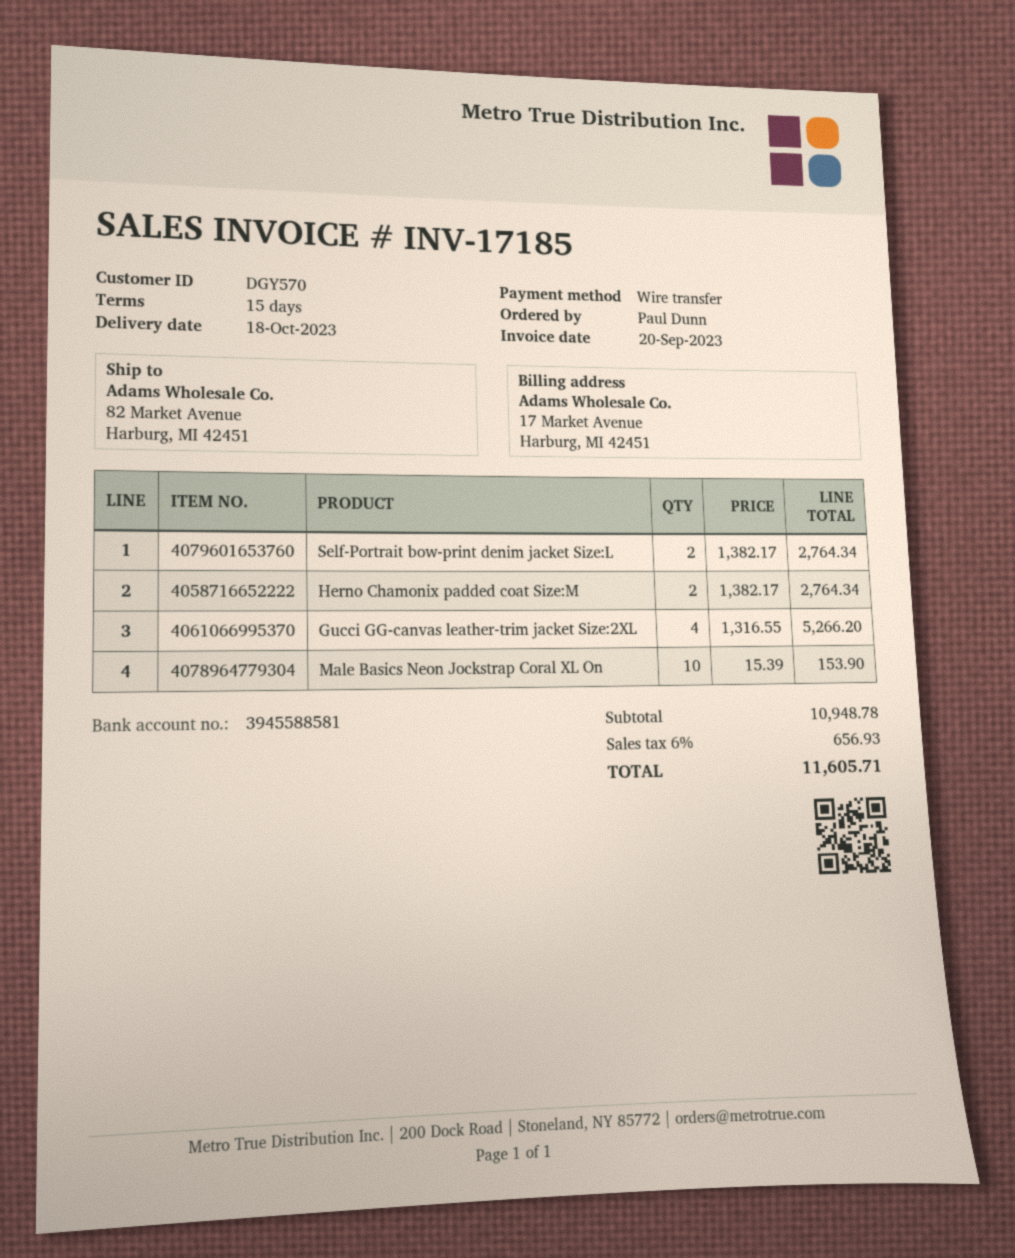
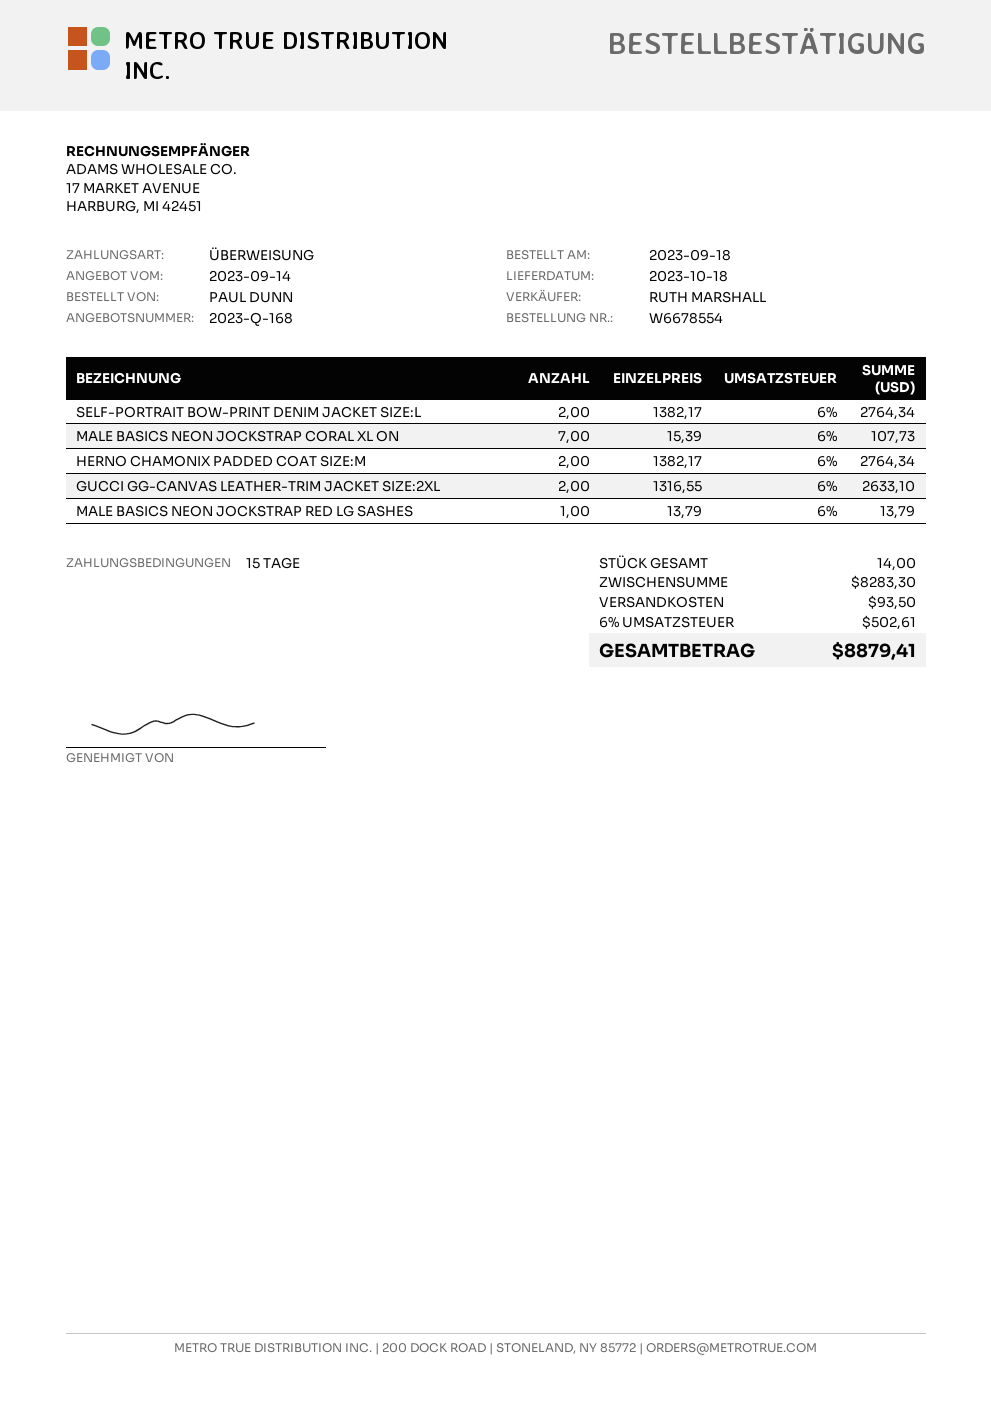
Gucci GG-canvas leather-trim jacket Size:2XL: 4 x 1316.55 = 5266.20 -> 2 x 1316.55 = 2633.10
Male Basics Neon Jockstrap Coral XL On: 10 x 15.39 = 153.90 -> 7 x 15.39 = 107.73
MALE BASICS NEON JOCKSTRAP RED LG SASHES: none -> 1 x 13.79 = 13.79
subtotal: 10948.78 -> 8283.30
shipping: none -> 93.50
tax: 6% = 656.93 -> 6% = 502.61
total: 11605.71 -> 8879.41

